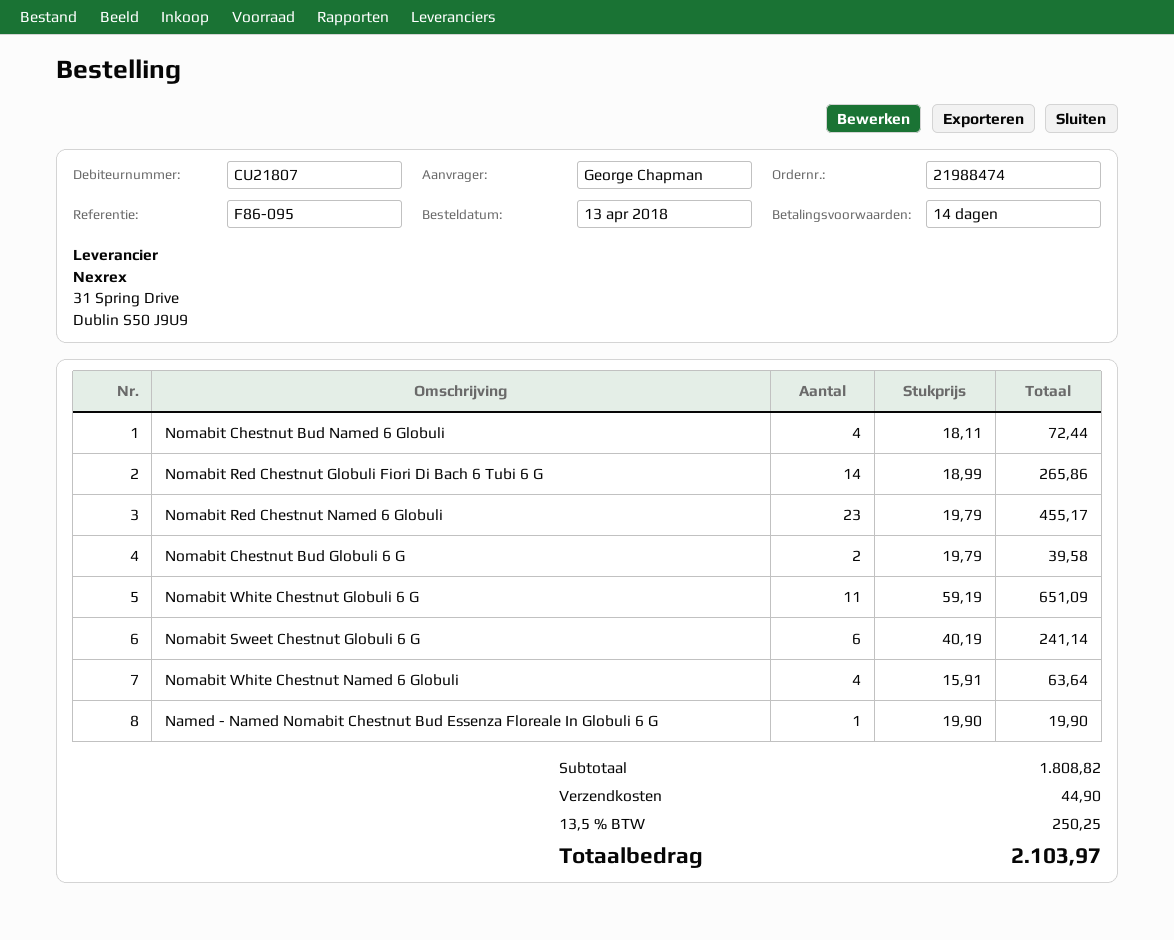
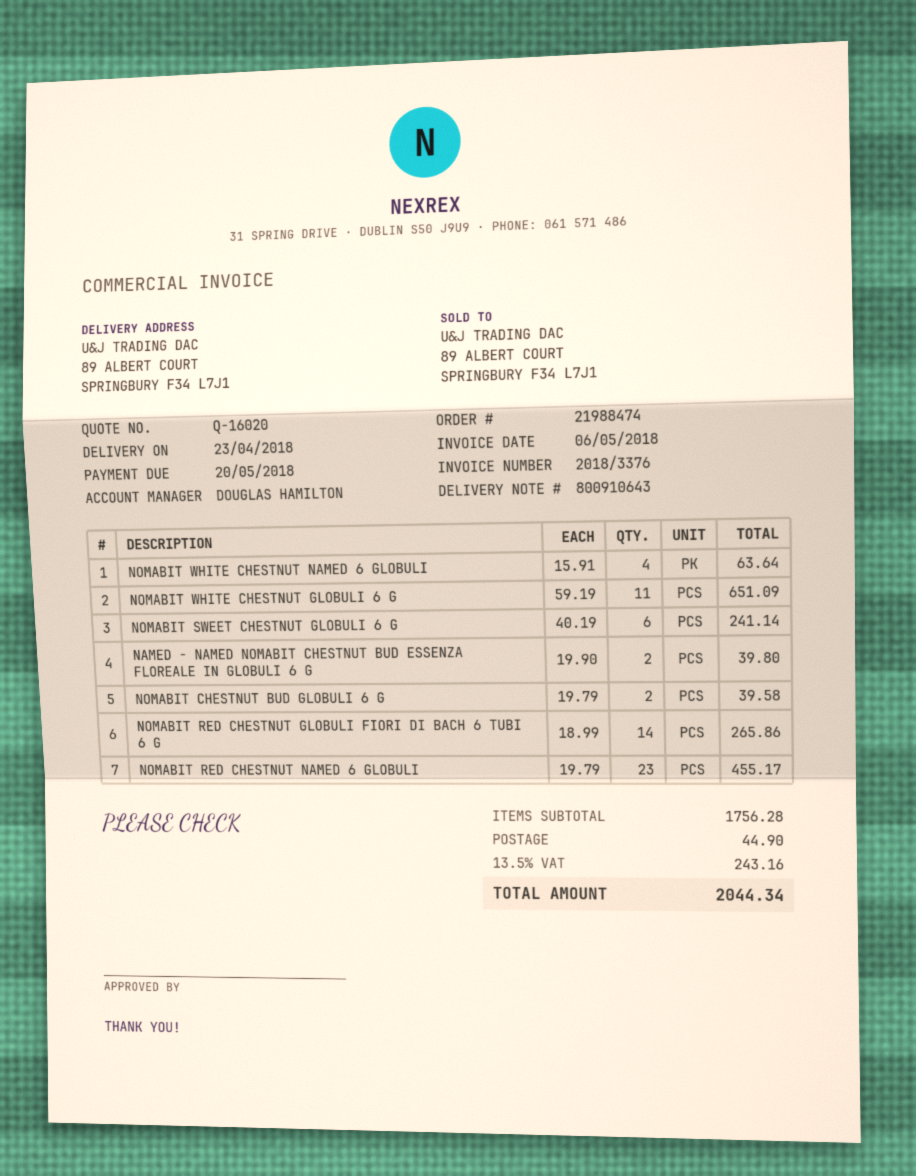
Nomabit Chestnut Bud Named 6 Globuli: 4 x 18.11 = 72.44 -> none
Named - Named Nomabit Chestnut Bud Essenza Floreale In Globuli 6 G: 1 x 19.90 = 19.90 -> 2 x 19.90 = 39.80
subtotal: 1808.82 -> 1756.28
tax: 13.5% = 250.25 -> 13.5% = 243.16
total: 2103.97 -> 2044.34

